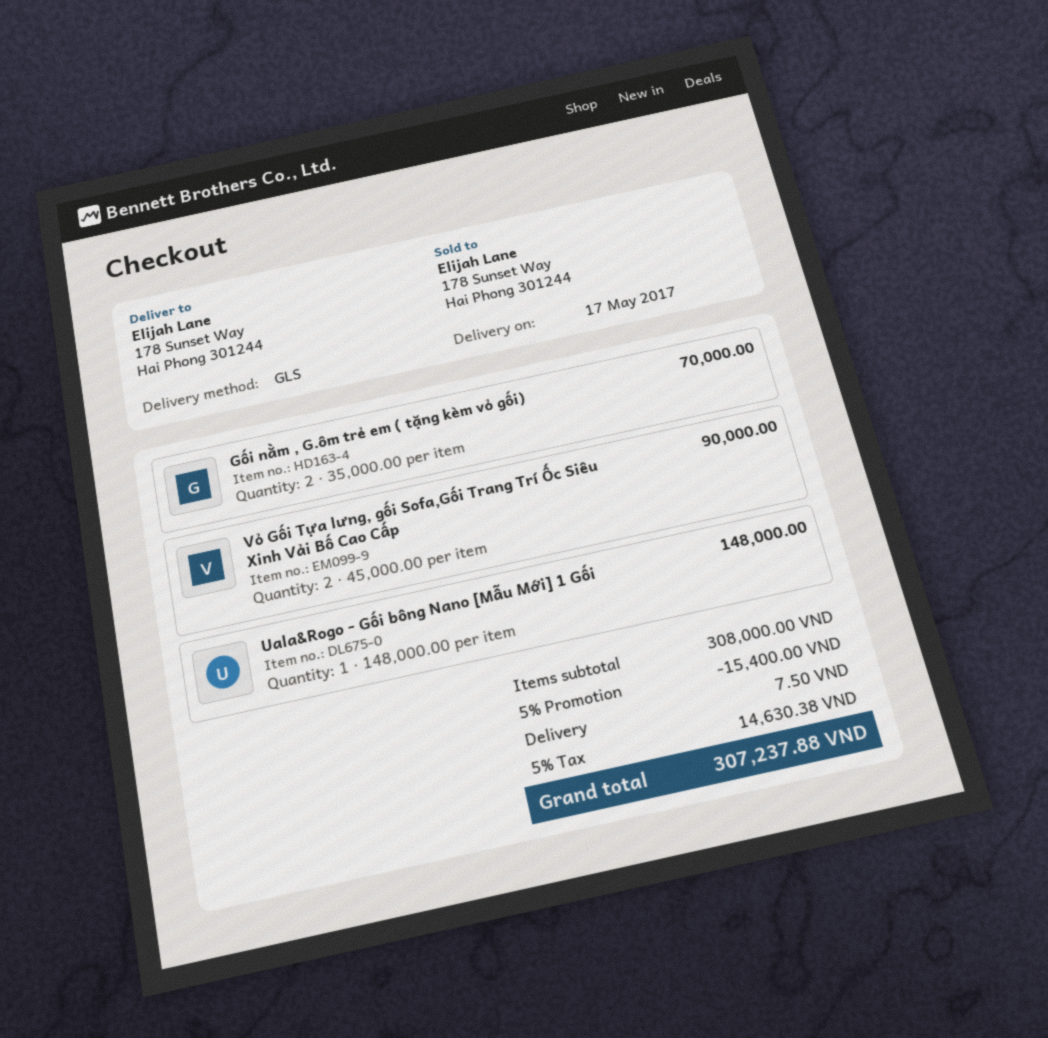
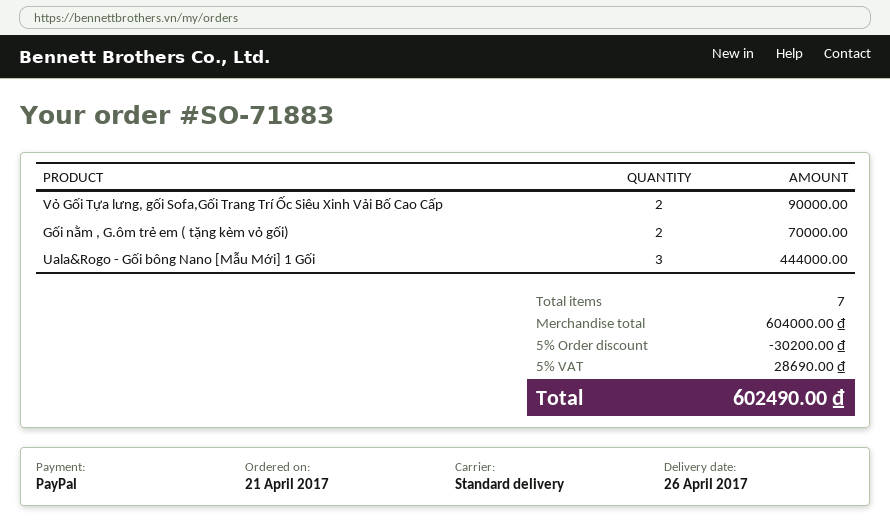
delivery date: 2017-05-17 -> 2017-04-26
shipping method: GLS -> standard
Uala&Rogo - Gối bông Nano [Mẫu Mới] 1 Gối: 1 for 148000.00 -> 3 for 444000.00
subtotal: 308000.00 -> 604000.00
discount: 5% = 15400.00 -> 5% = 30200.00
shipping: 7.50 -> none
tax: 5% = 14630.38 -> 5% = 28690.00
total: 307237.88 -> 602490.00

